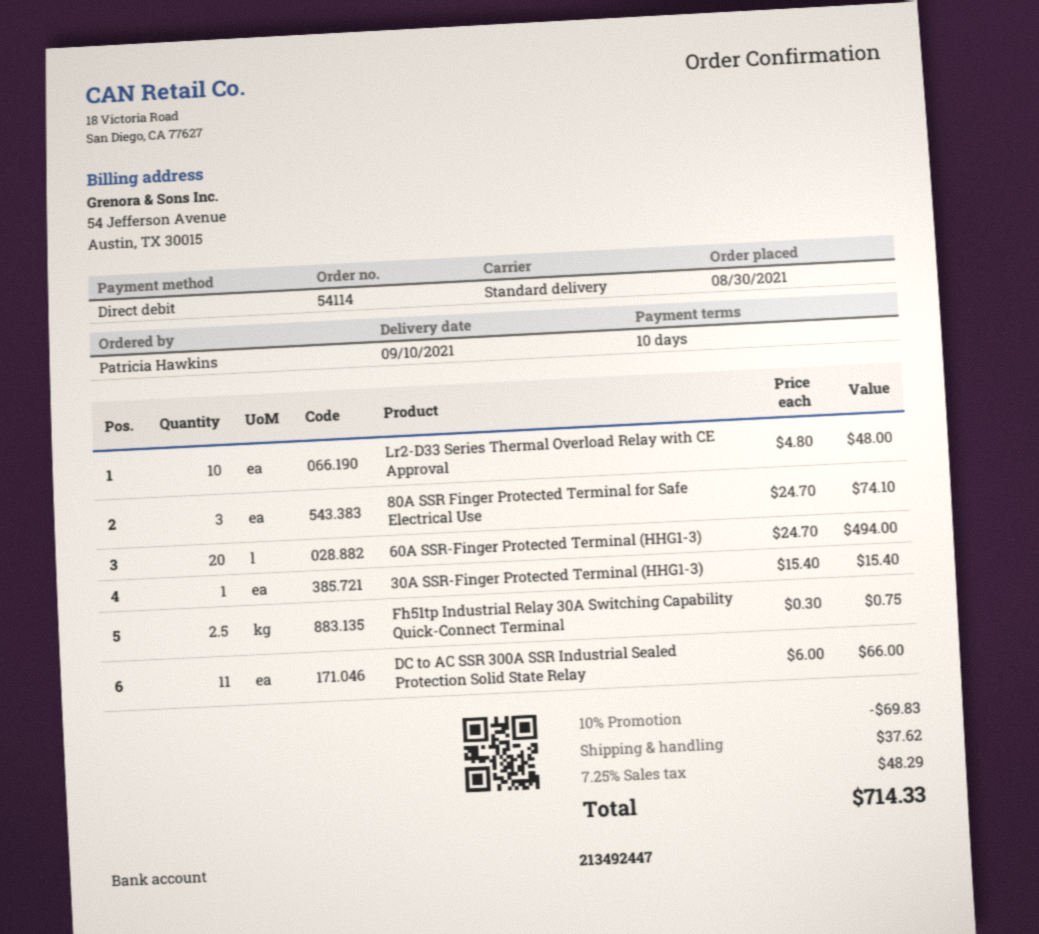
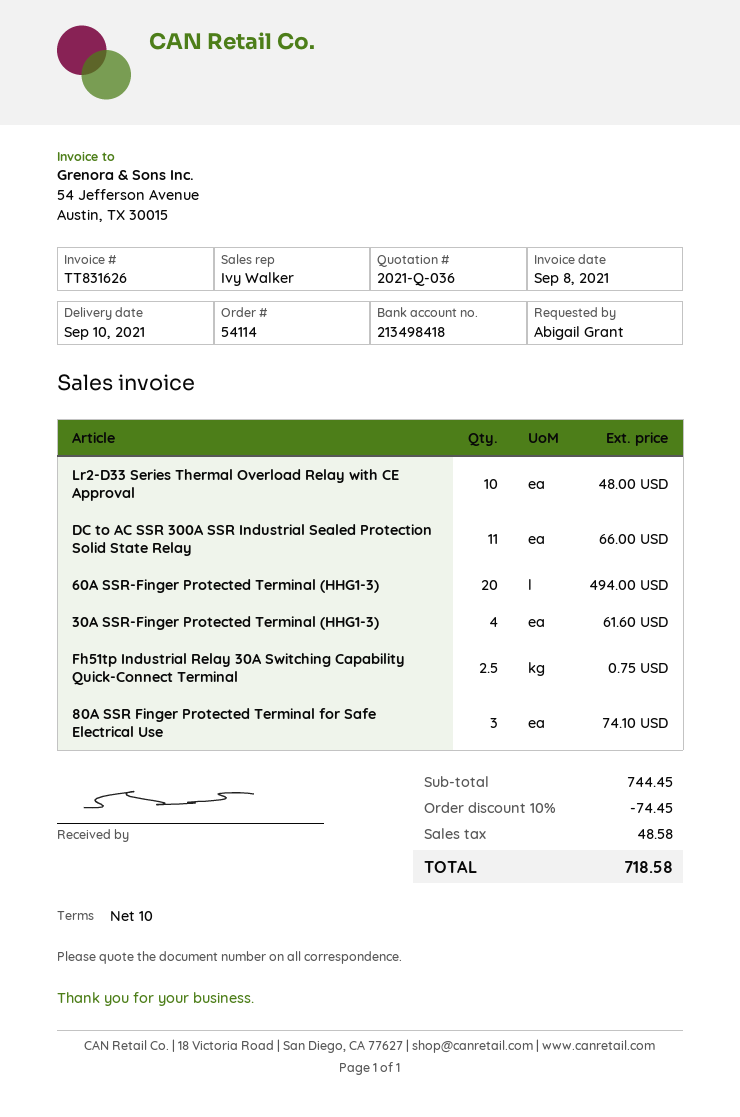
ordered by: Patricia Hawkins -> Abigail Grant
bank account: 213492447 -> 213498418
30A SSR-Finger Protected Terminal (HHG1-3): 1 for 15.40 -> 4 for 61.60
discount: 10% = 69.83 -> 10% = 74.45
shipping: 37.62 -> none
tax: 48.29 -> 48.58
total: 714.33 -> 718.58

